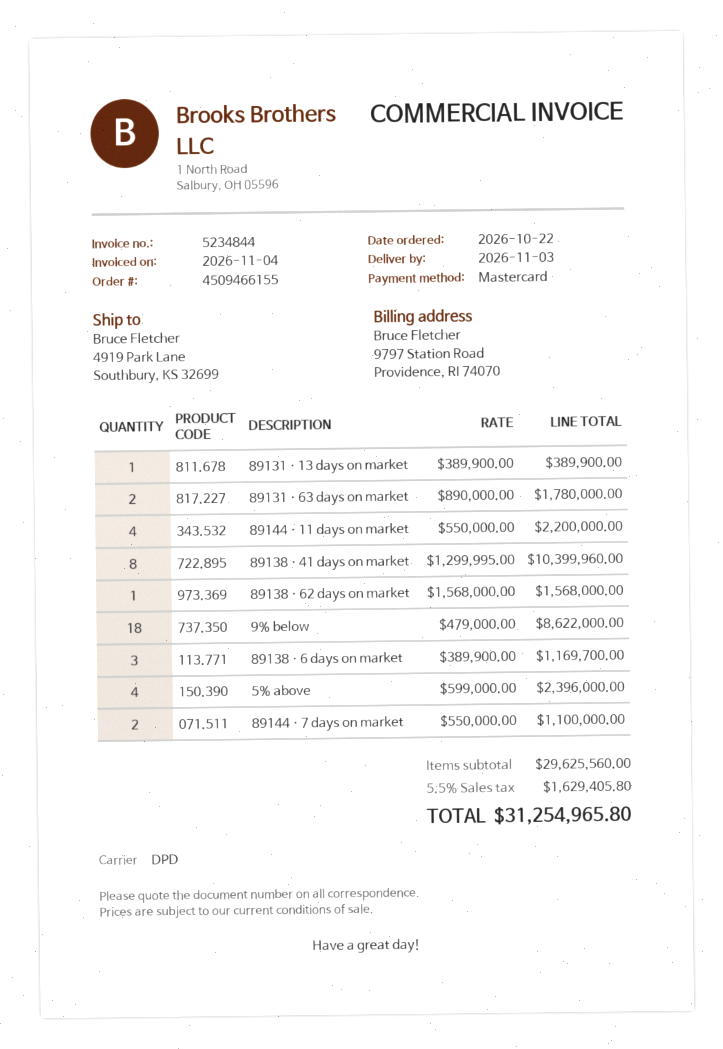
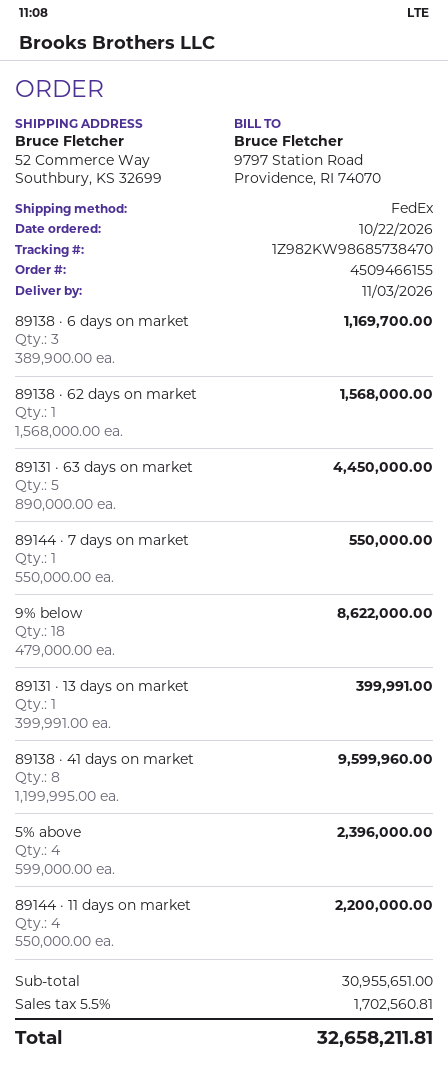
shipping method: DPD -> FedEx
ship to: 4919 Park Lane, Southbury, KS 32699 -> 52 Commerce Way, Southbury, KS 32699
89131 · 13 days on market: 1 x 389900.00 = 389900.00 -> 1 x 399991.00 = 399991.00
89131 · 63 days on market: 2 x 890000.00 = 1780000.00 -> 5 x 890000.00 = 4450000.00
89138 · 41 days on market: 8 x 1299995.00 = 10399960.00 -> 8 x 1199995.00 = 9599960.00
89144 · 7 days on market: 2 x 550000.00 = 1100000.00 -> 1 x 550000.00 = 550000.00
subtotal: 29625560.00 -> 30955651.00
tax: 5.5% = 1629405.80 -> 5.5% = 1702560.81
total: 31254965.80 -> 32658211.81

